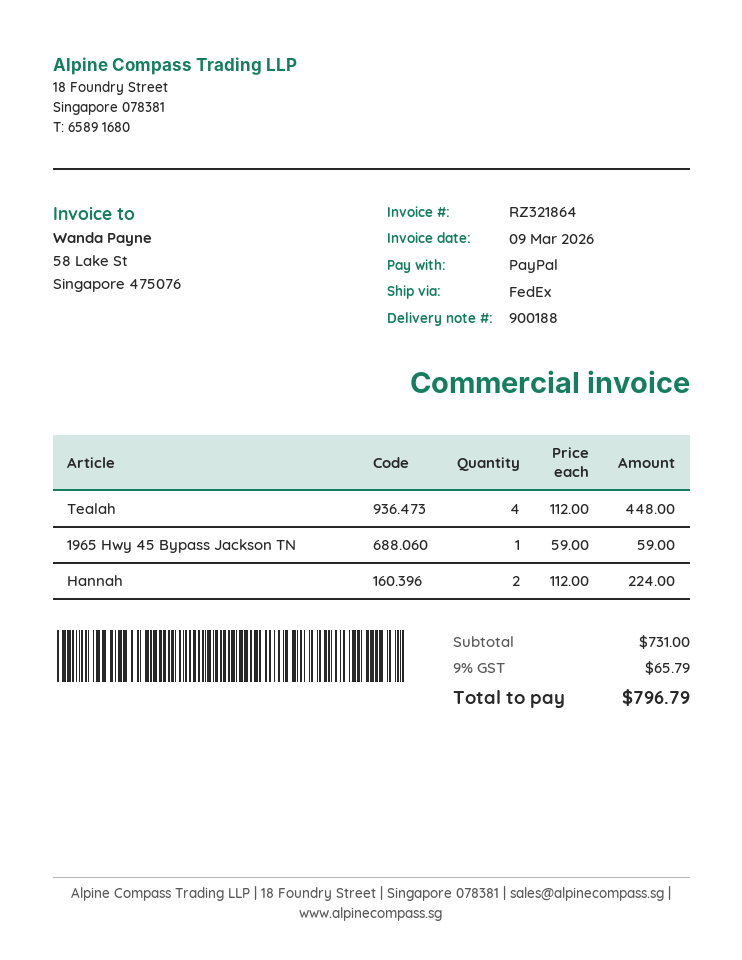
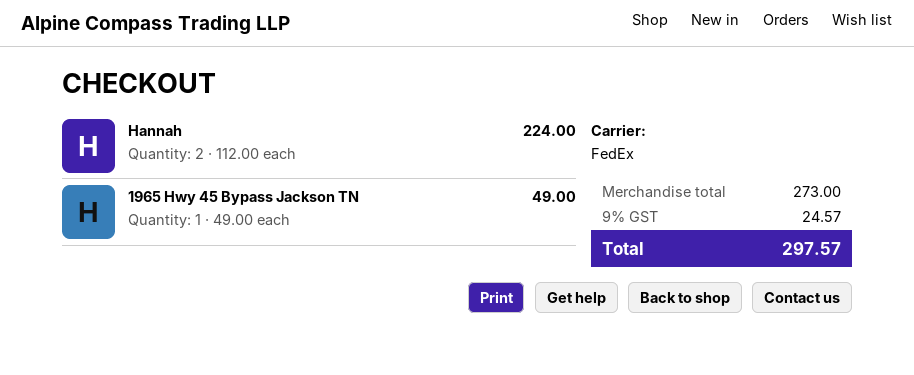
Tealah: 4 x 112.00 = 448.00 -> none
1965 Hwy 45 Bypass Jackson TN: 1 x 59.00 = 59.00 -> 1 x 49.00 = 49.00
subtotal: 731.00 -> 273.00
tax: 9% = 65.79 -> 9% = 24.57
total: 796.79 -> 297.57

